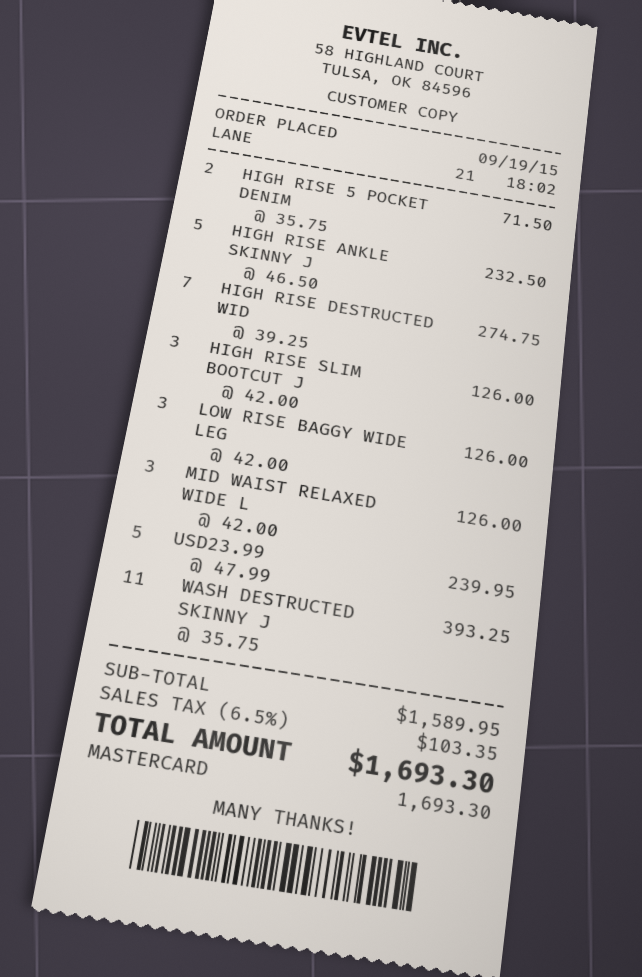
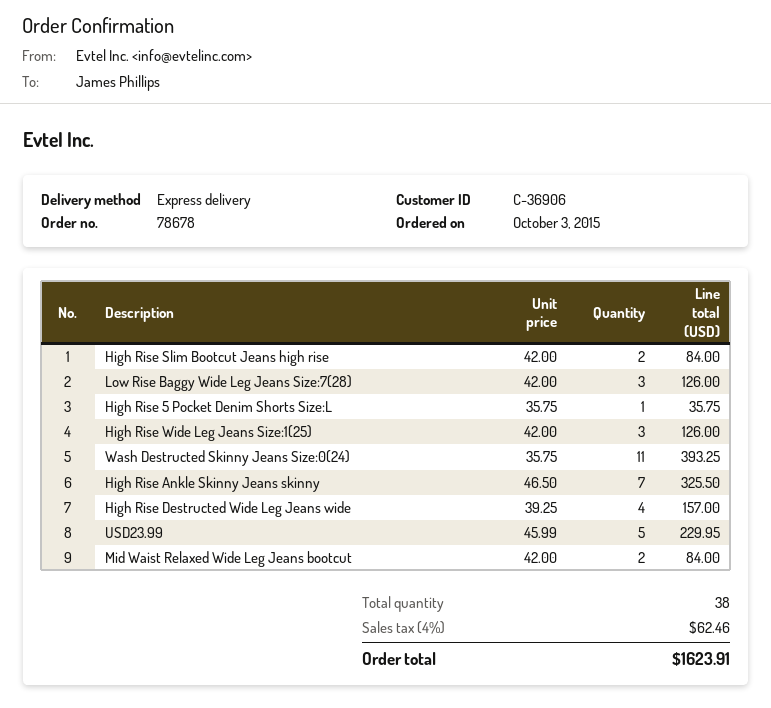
order date: 2015-09-19 -> 2015-10-03
HIGH RISE 5 POCKET DENIM: 2 x 35.75 = 71.50 -> 1 x 35.75 = 35.75
HIGH RISE ANKLE SKINNY J: 5 x 46.50 = 232.50 -> 7 x 46.50 = 325.50
HIGH RISE DESTRUCTED WID: 7 x 39.25 = 274.75 -> 4 x 39.25 = 157.00
HIGH RISE SLIM BOOTCUT J: 3 x 42.00 = 126.00 -> 2 x 42.00 = 84.00
MID WAIST RELAXED WIDE L: 3 x 42.00 = 126.00 -> 2 x 42.00 = 84.00
USD23.99: 5 x 47.99 = 239.95 -> 5 x 45.99 = 229.95
High Rise Wide Leg Jeans Size:1(25): none -> 3 x 42.00 = 126.00
tax: 6.5% = 103.35 -> 4% = 62.46
total: 1693.30 -> 1623.91

